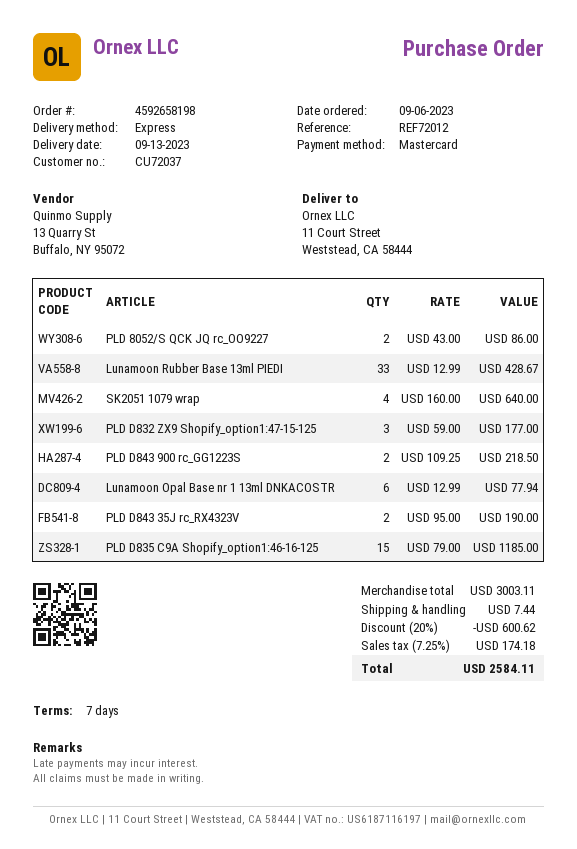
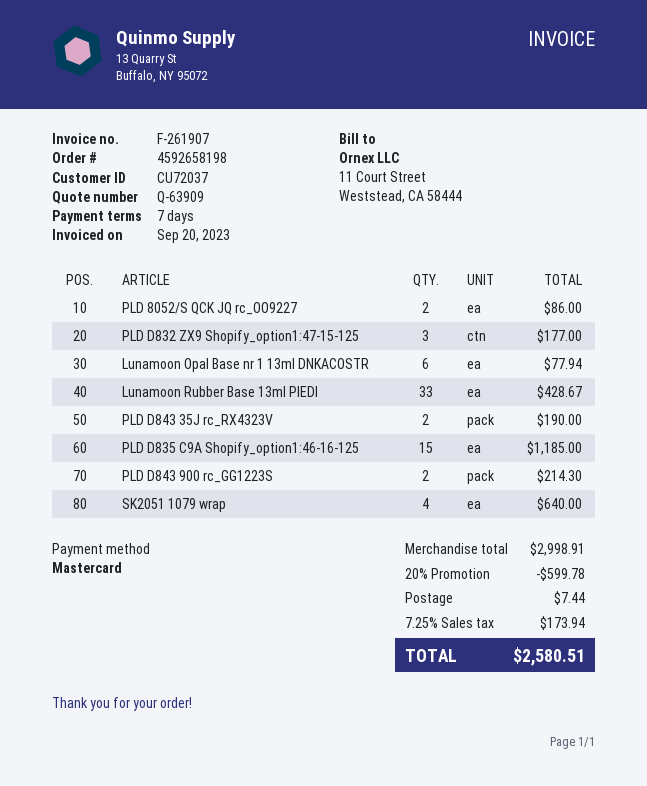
PLD D843 900 rc_GG1223S: 2 for 218.50 -> 2 for 214.30
subtotal: 3003.11 -> 2998.91
discount: 20% = 600.62 -> 20% = 599.78
tax: 7.25% = 174.18 -> 7.25% = 173.94
total: 2584.11 -> 2580.51

